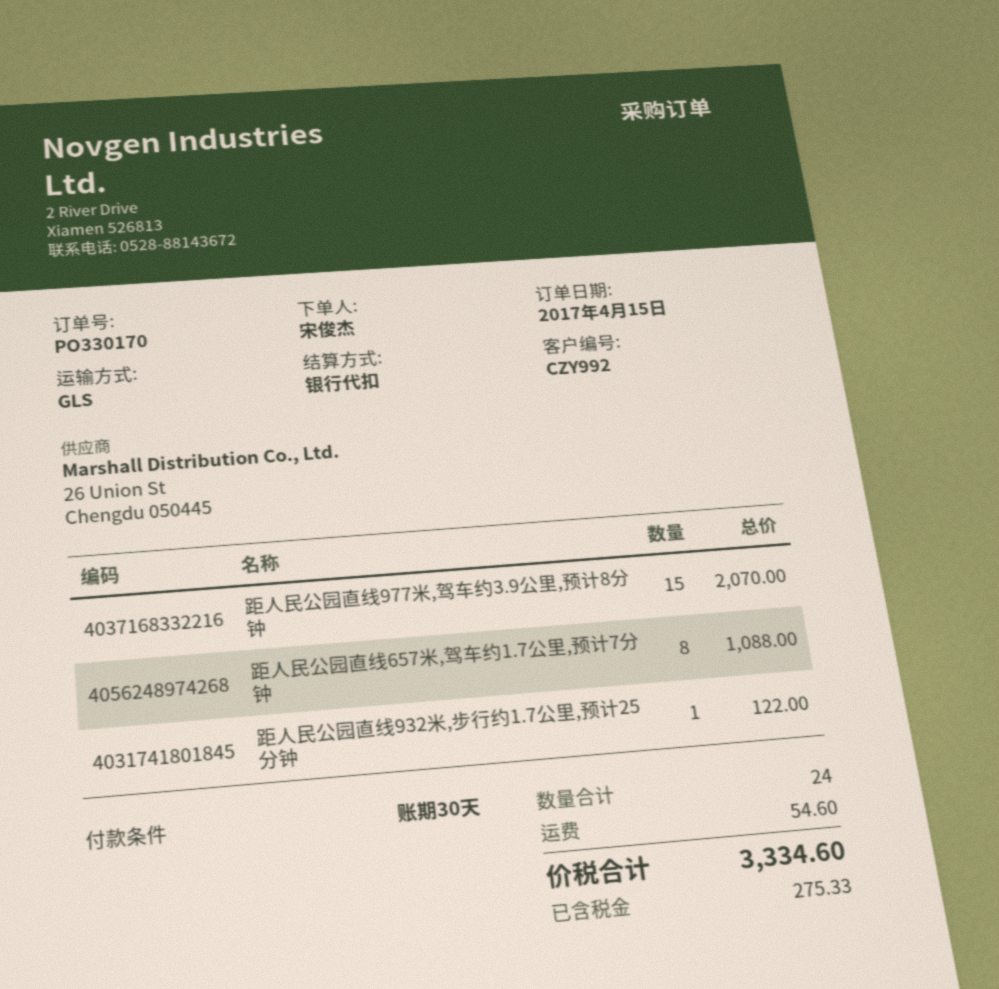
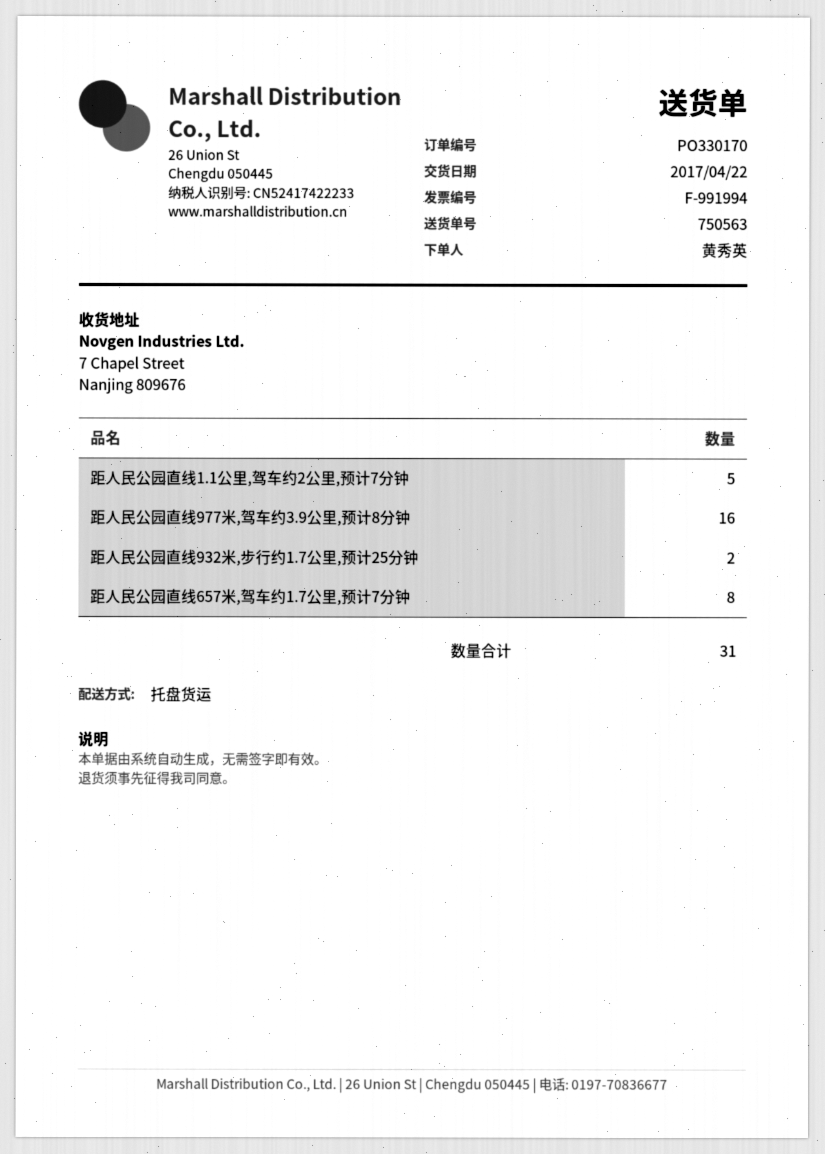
ordered by: 宋俊杰 -> 黄秀英
shipping method: GLS -> pallet freight
距人民公园直线977米,驾车约3.9公里,预计8分钟: 15 -> 16
距人民公园直线932米,步行约1.7公里,预计25分钟: 1 -> 2
距人民公园直线1.1公里,驾车约2公里,预计7分钟: none -> 5
total quantity: 24 -> 31

